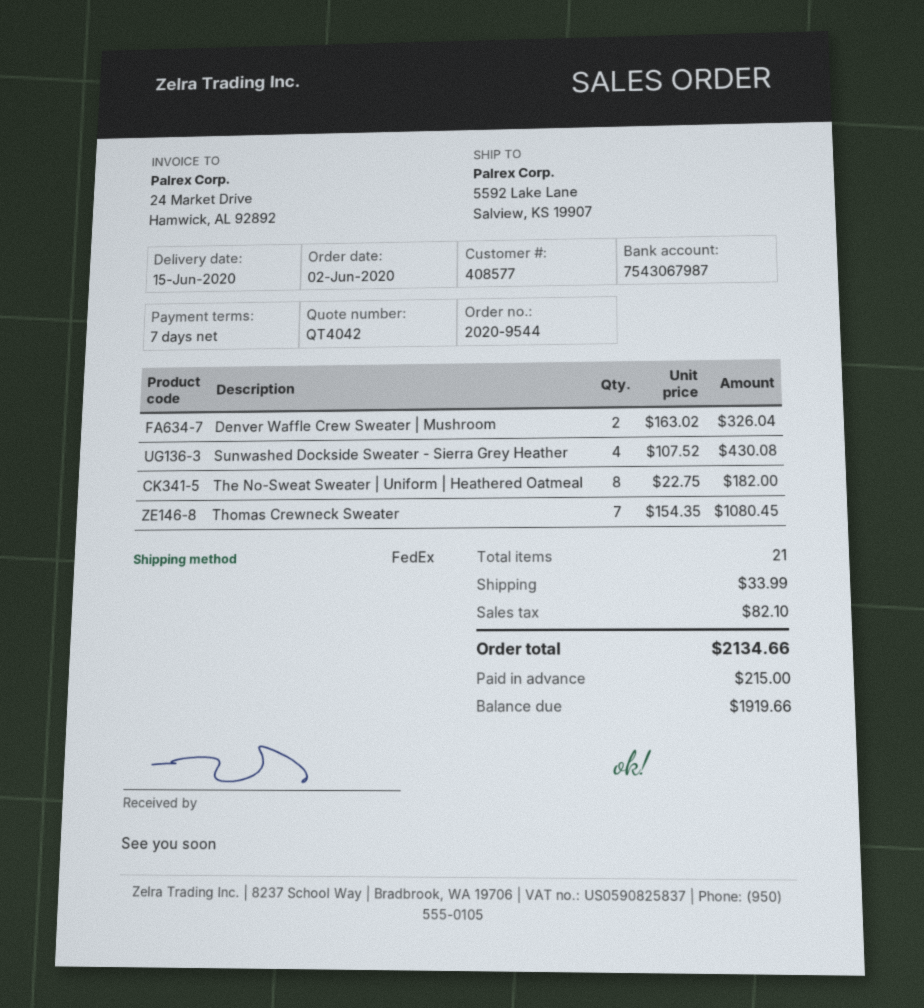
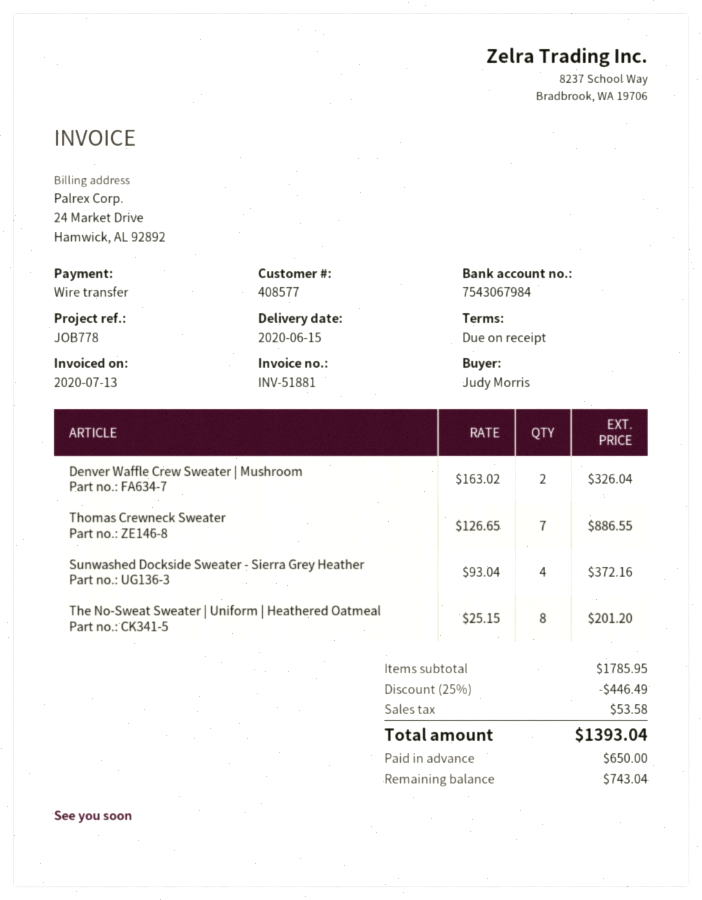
payment terms: 7 days -> on receipt
bank account: 7543067987 -> 7543067984
Sunwashed Dockside Sweater - Sierra Grey Heather: 4 x 107.52 = 430.08 -> 4 x 93.04 = 372.16
The No-Sweat Sweater | Uniform | Heathered Oatmeal: 8 x 22.75 = 182.00 -> 8 x 25.15 = 201.20
Thomas Crewneck Sweater: 7 x 154.35 = 1080.45 -> 7 x 126.65 = 886.55
discount: none -> 25% = 446.49
shipping: 33.99 -> none
tax: 82.10 -> 53.58
total: 2134.66 -> 1393.04
deposit: 215.00 -> 650.00
balance: 1919.66 -> 743.04

